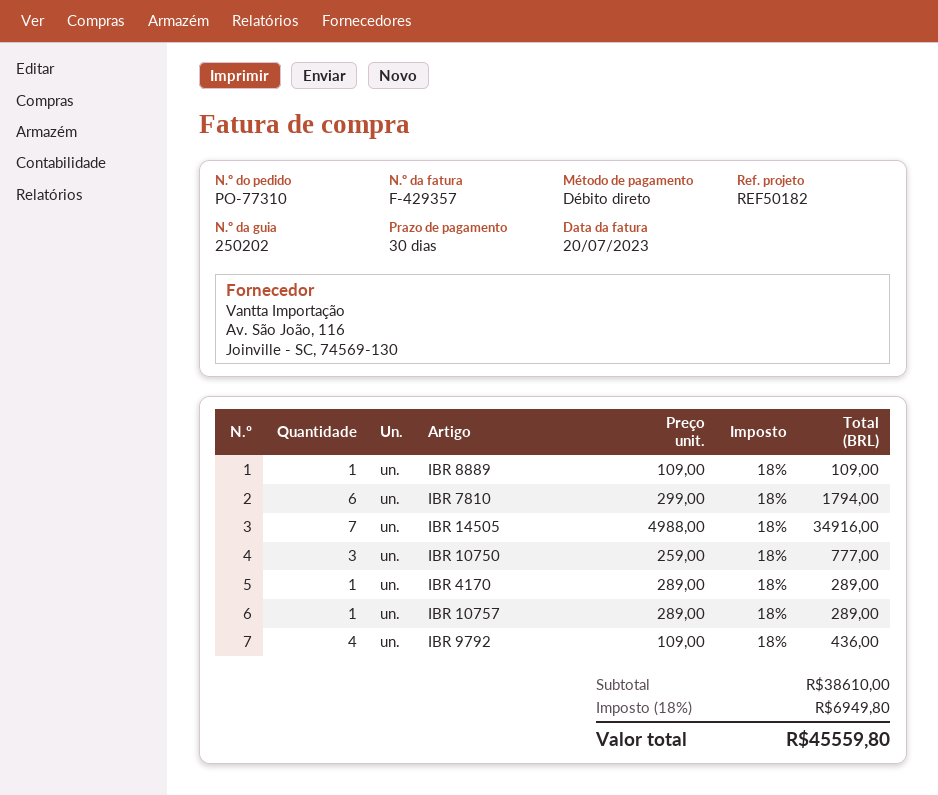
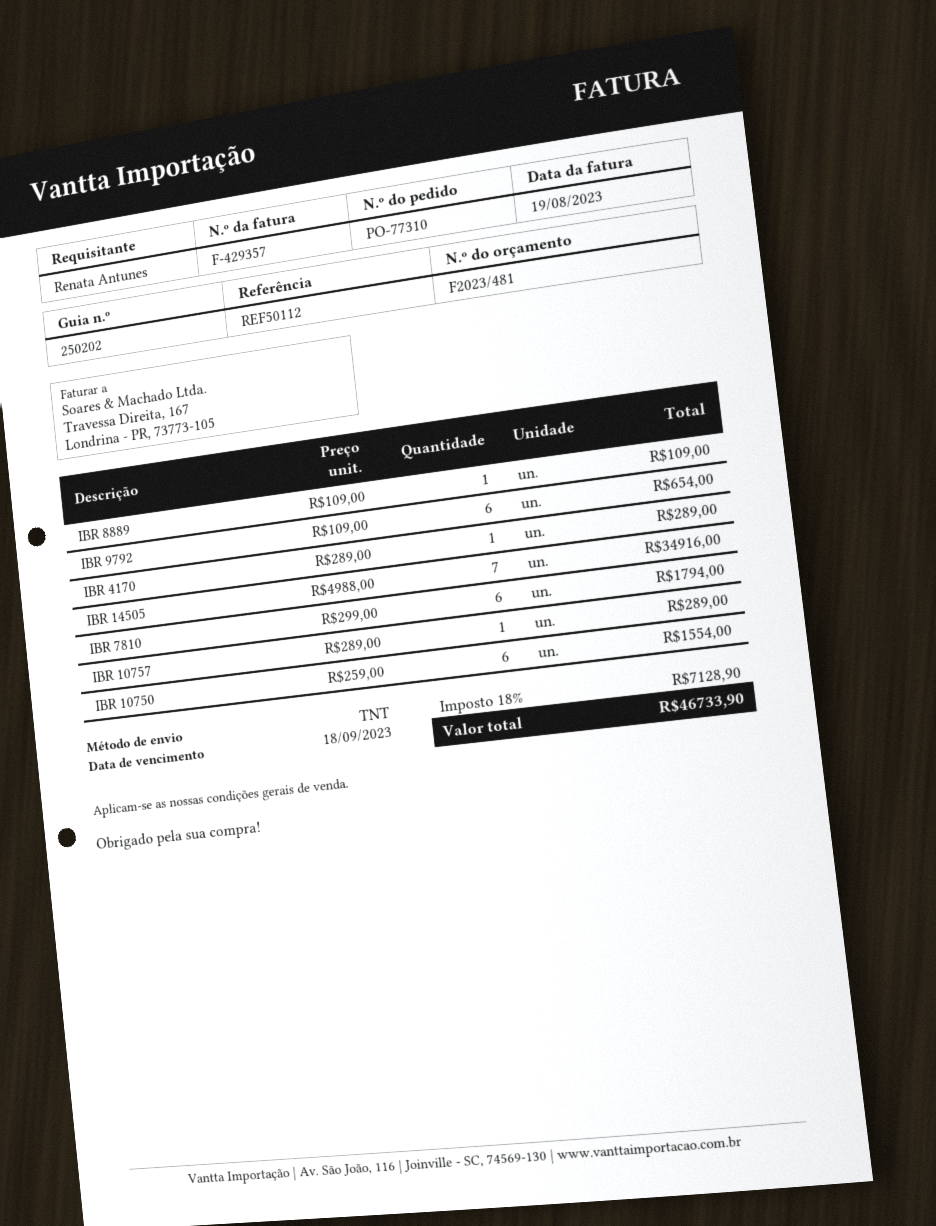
invoice date: 2023-07-20 -> 2023-08-19
reference: REF50182 -> REF50112
IBR 10750: 3 x 259.00 = 777.00 -> 6 x 259.00 = 1554.00
IBR 9792: 4 x 109.00 = 436.00 -> 6 x 109.00 = 654.00
tax: 18% = 6949.80 -> 18% = 7128.90
total: 45559.80 -> 46733.90

